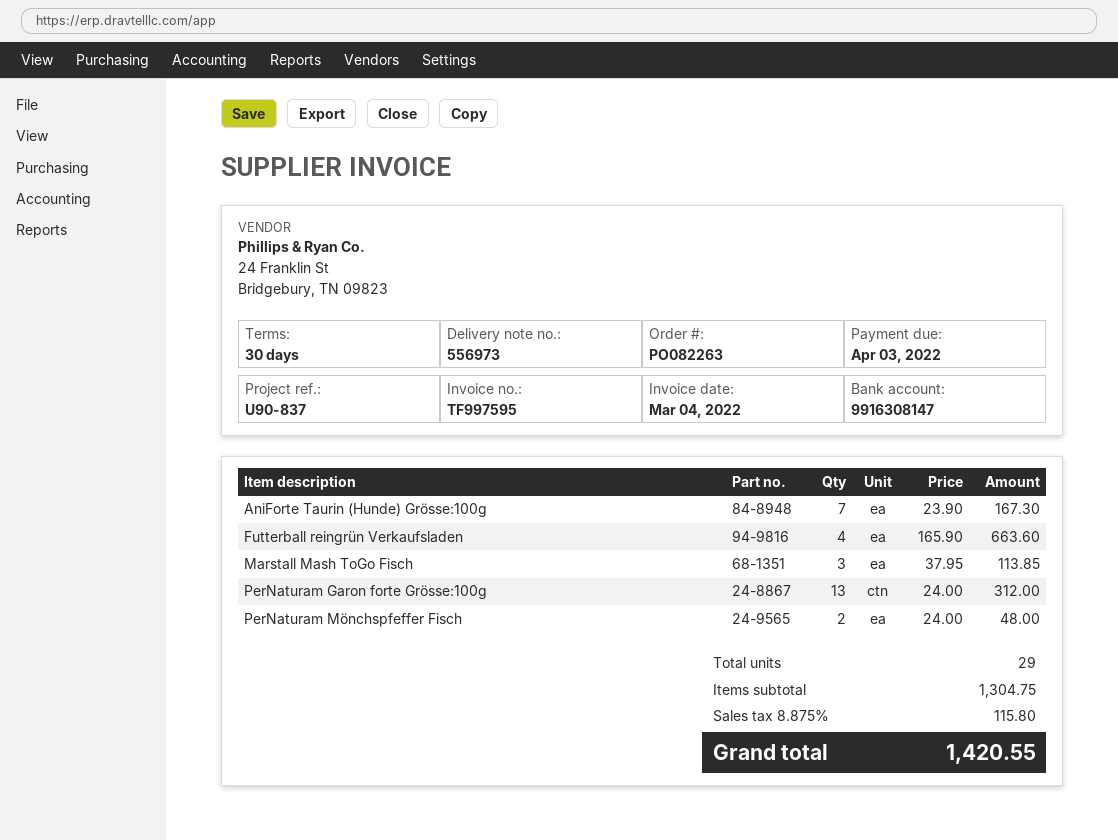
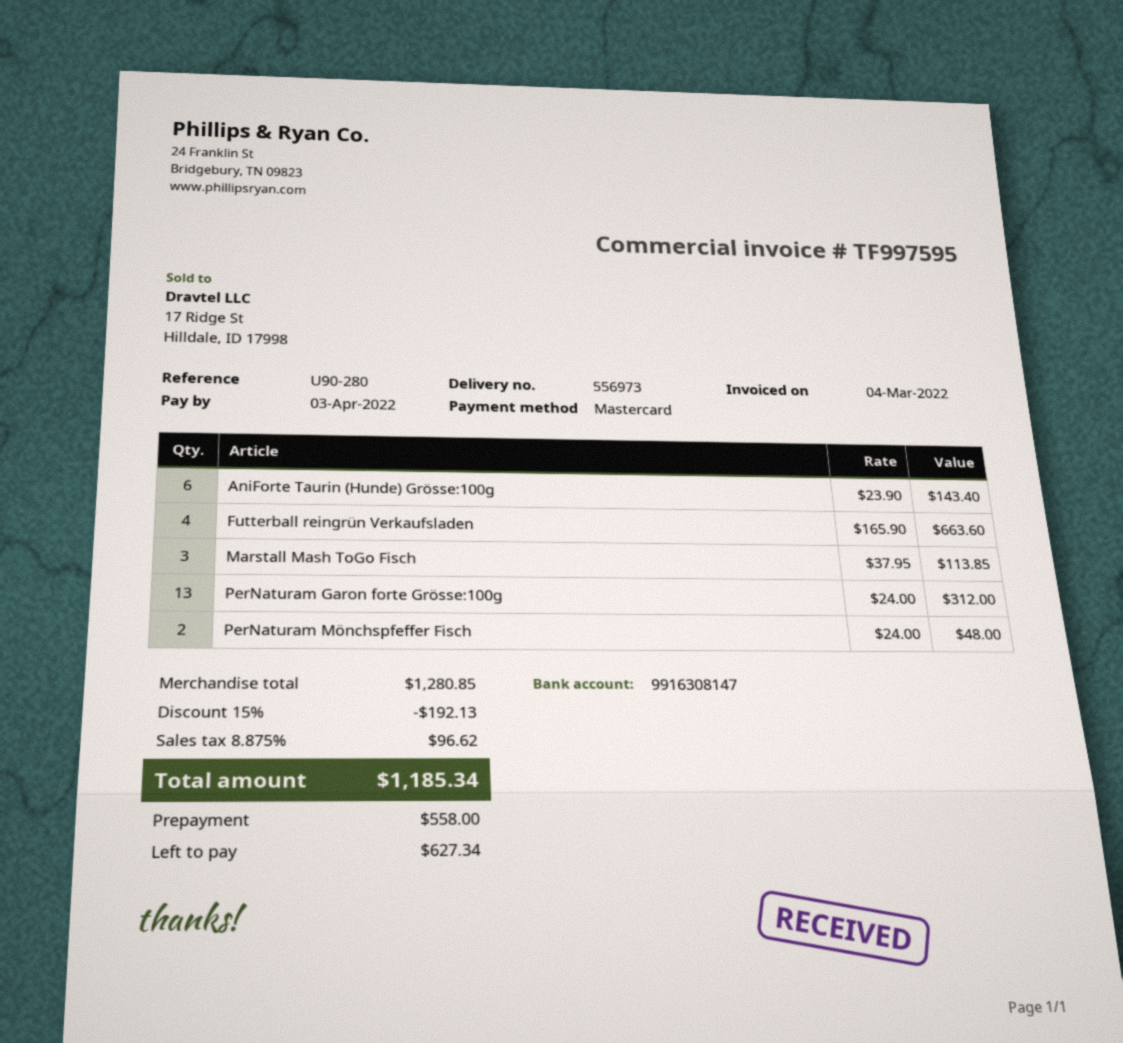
reference: U90-837 -> U90-280
AniForte Taurin (Hunde) Grösse:100g: 7 x 23.90 = 167.30 -> 6 x 23.90 = 143.40
subtotal: 1304.75 -> 1280.85
discount: none -> 15% = 192.13
tax: 8.875% = 115.80 -> 8.875% = 96.62
total: 1420.55 -> 1185.34

